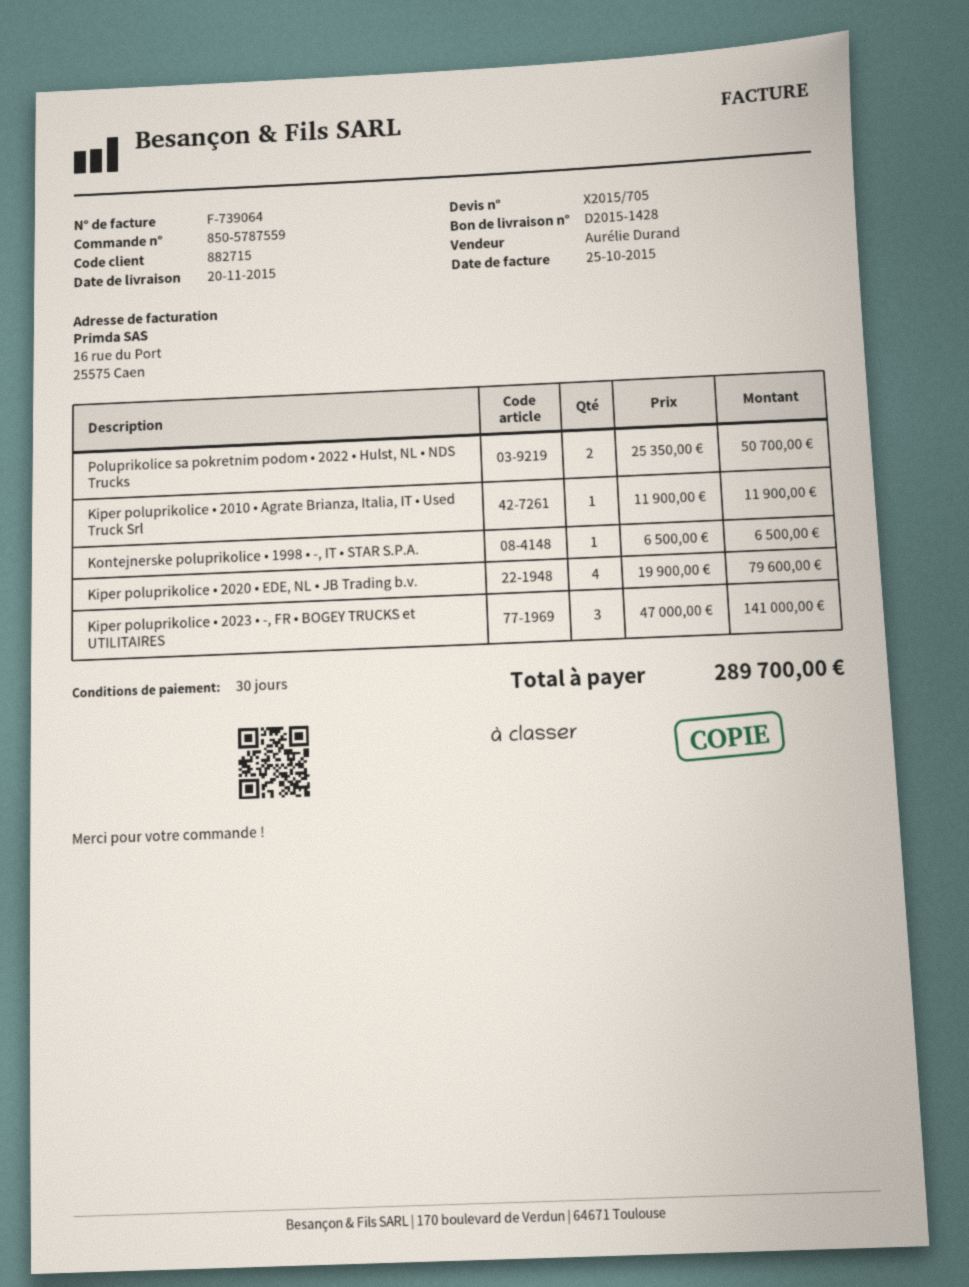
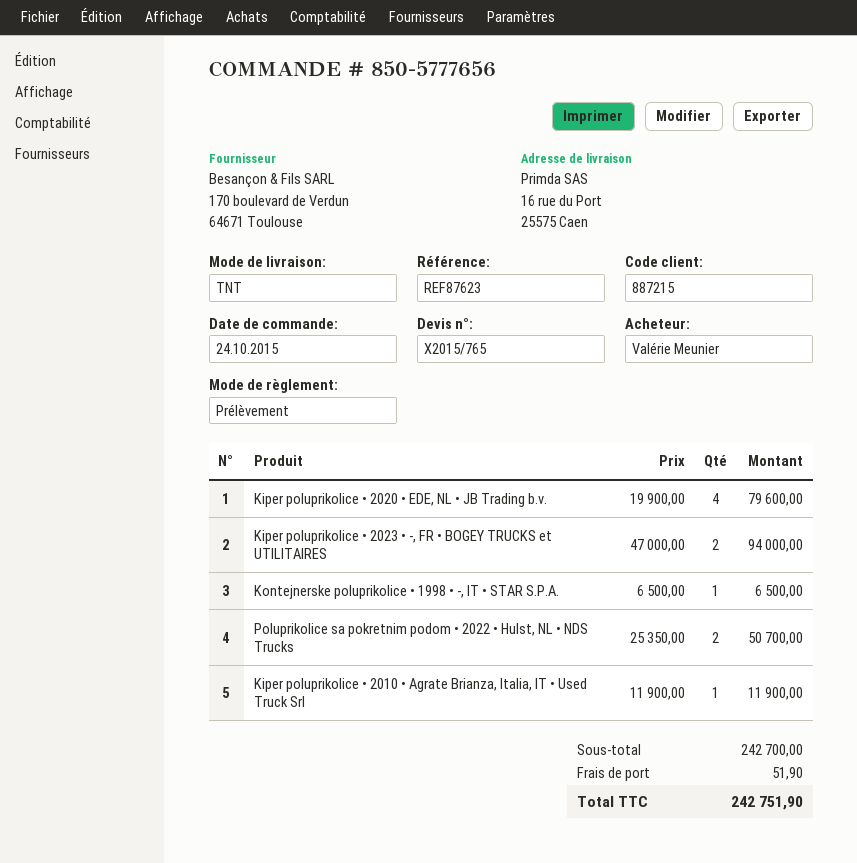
quote number: X2015/705 -> X2015/765
order number: 850-5787559 -> 850-5777656
customer number: 882715 -> 887215
Kiper poluprikolice • 2023 • -, FR • BOGEY TRUCKS et UTILITAIRES: 3 x 47000.00 = 141000.00 -> 2 x 47000.00 = 94000.00
shipping: none -> 51.90
total: 289700.00 -> 242751.90

